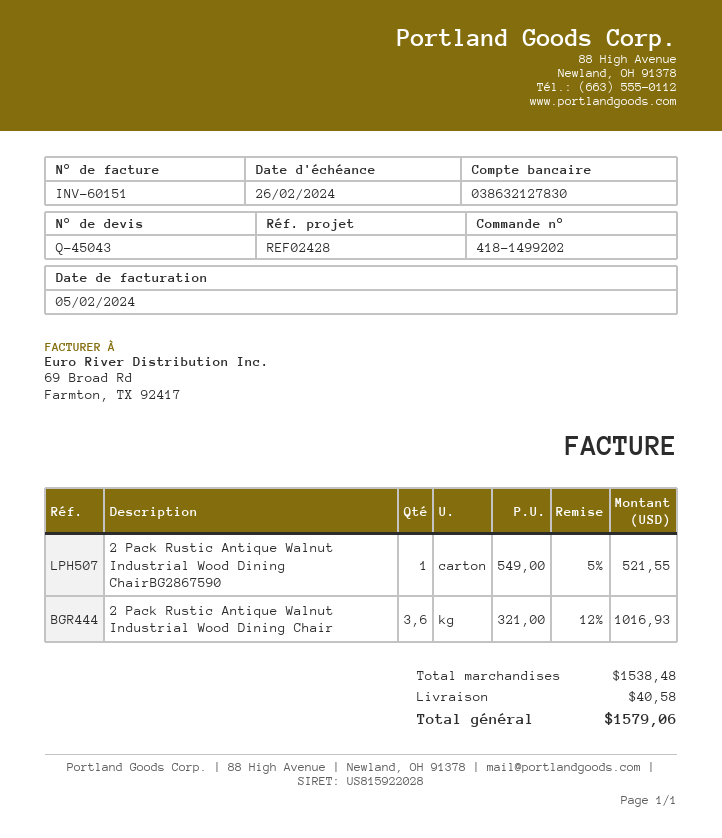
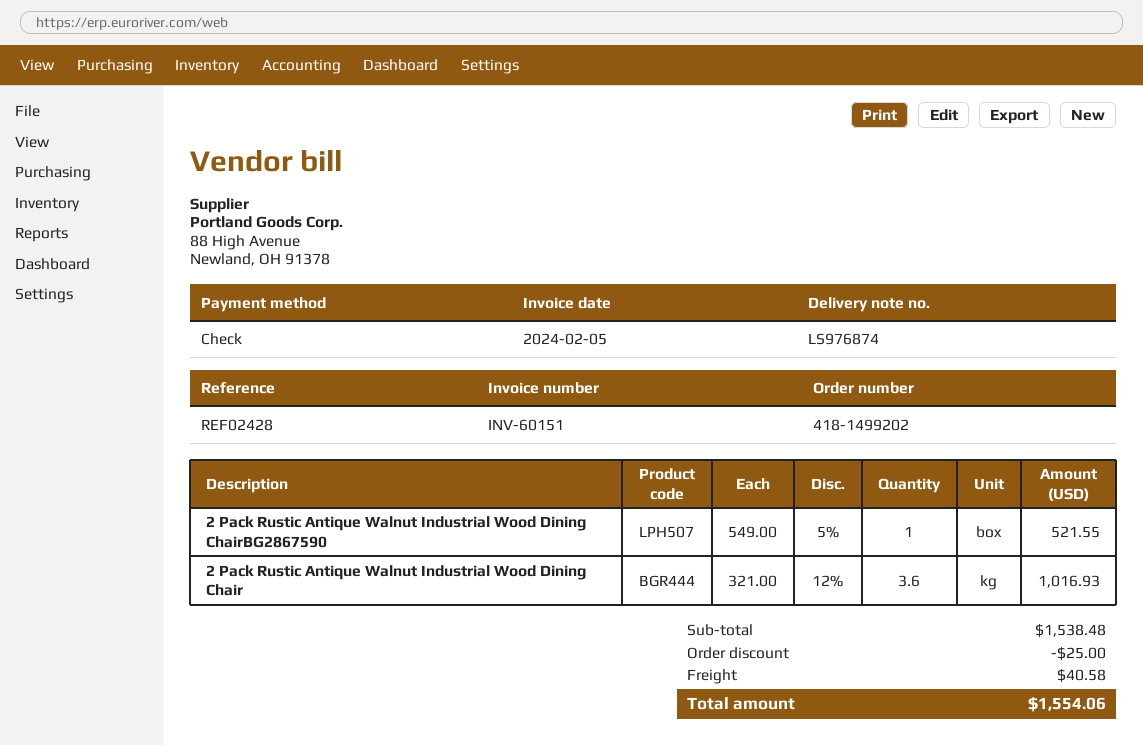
discount: none -> 25.00
total: 1579.06 -> 1554.06

